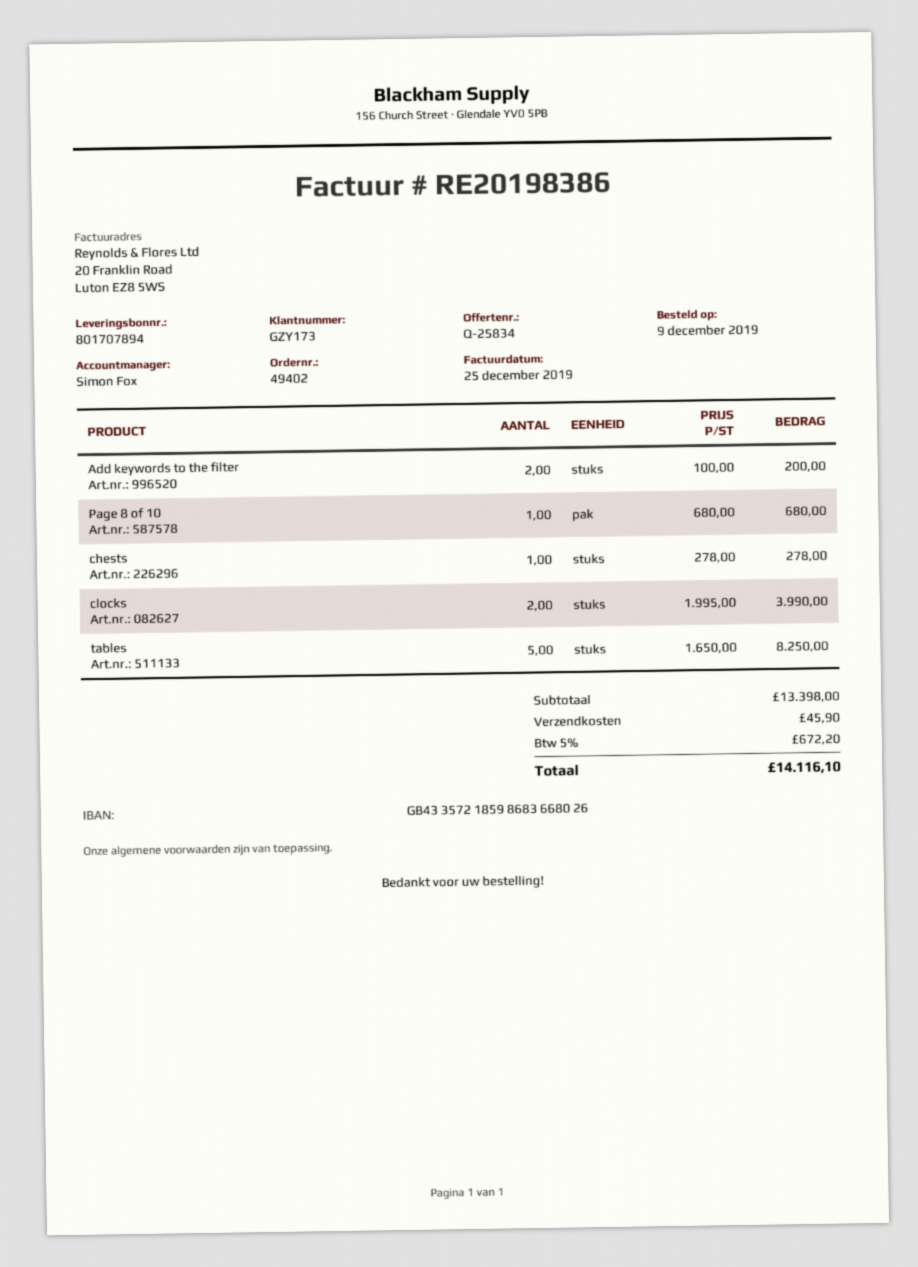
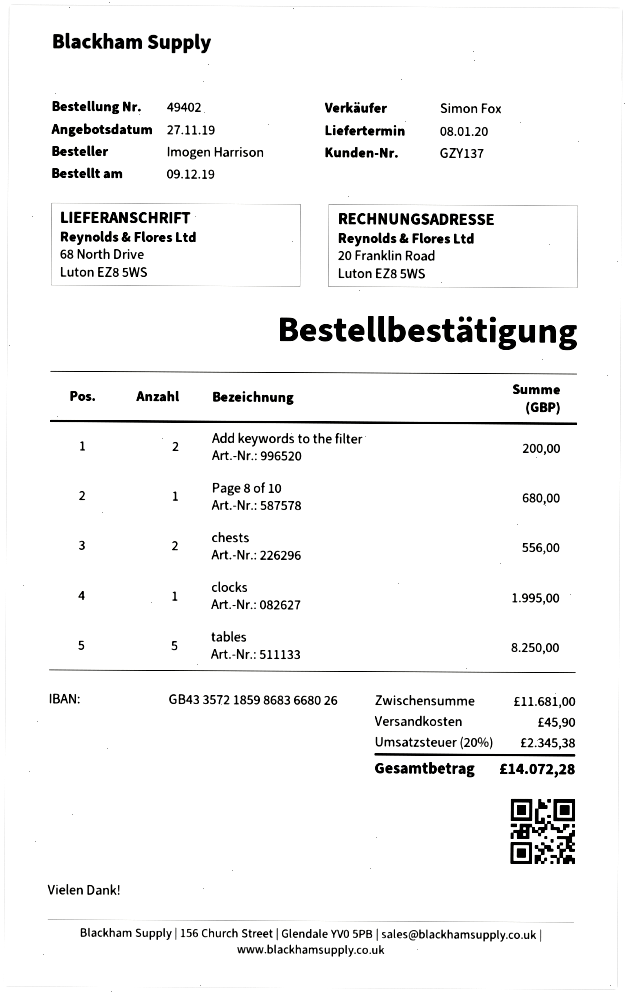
customer number: GZY173 -> GZY137
chests: 1 for 278.00 -> 2 for 556.00
clocks: 2 for 3990.00 -> 1 for 1995.00
subtotal: 13398.00 -> 11681.00
tax: 5% = 672.20 -> 20% = 2345.38
total: 14116.10 -> 14072.28

